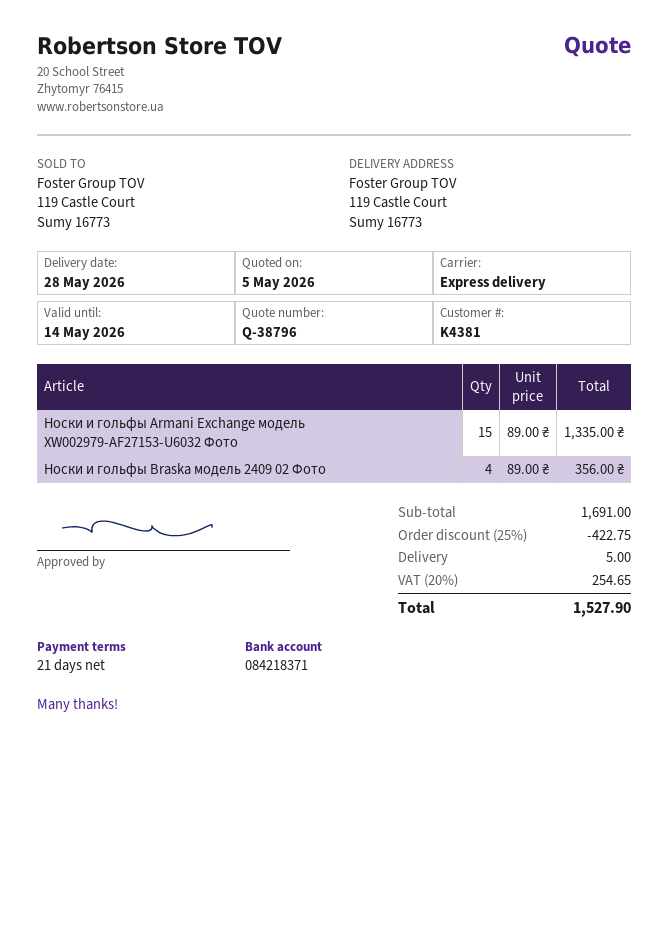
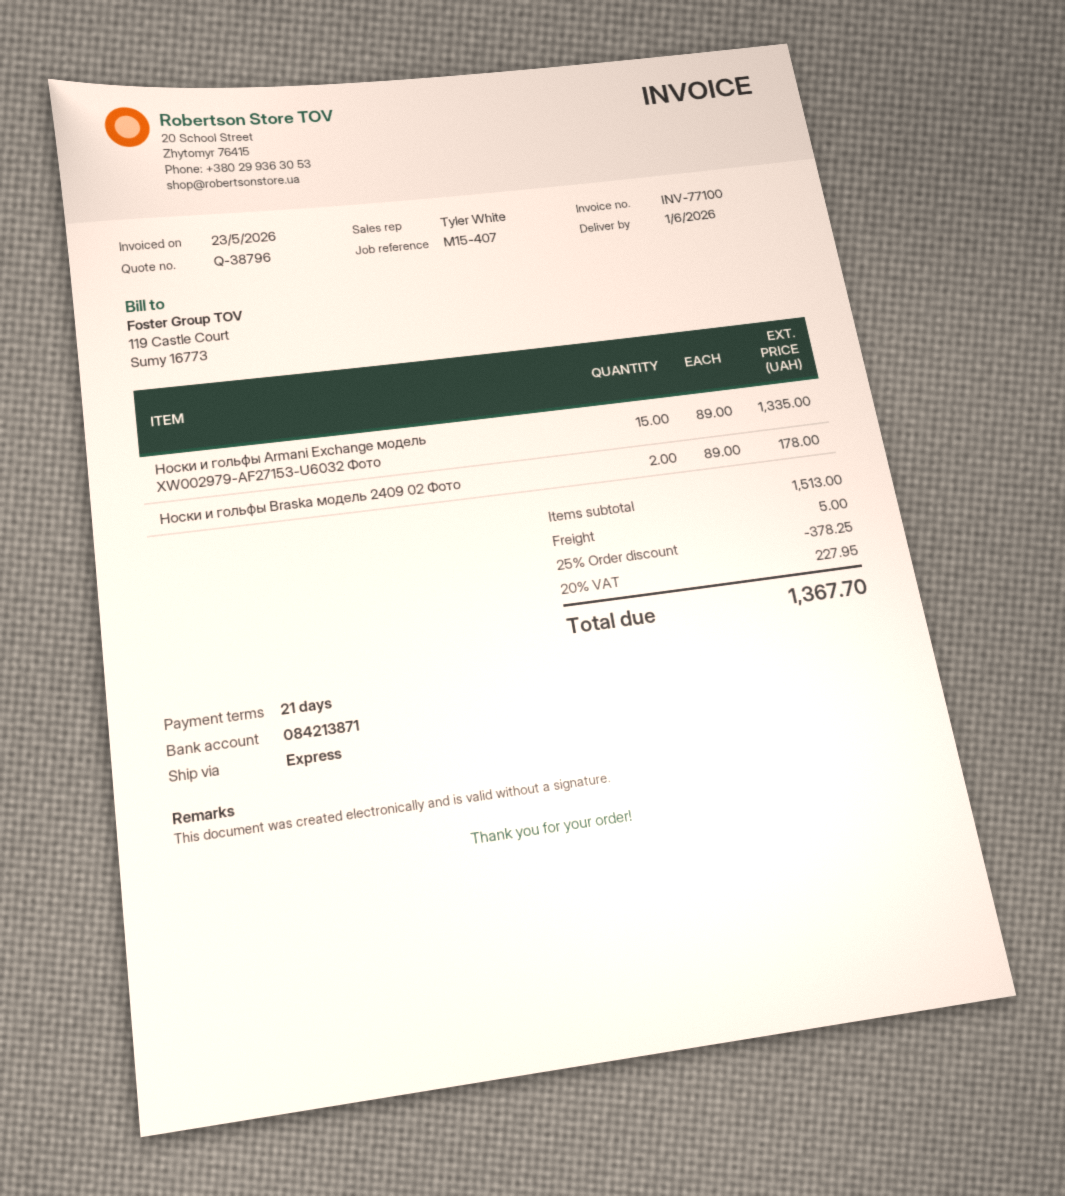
delivery date: 2026-05-28 -> 2026-06-01
bank account: 084218371 -> 084213871
Носки и гольфы Braska модель 2409 02 Фото: 4 x 89.00 = 356.00 -> 2 x 89.00 = 178.00
subtotal: 1691.00 -> 1513.00
discount: 25% = 422.75 -> 25% = 378.25
tax: 20% = 254.65 -> 20% = 227.95
total: 1527.90 -> 1367.70

